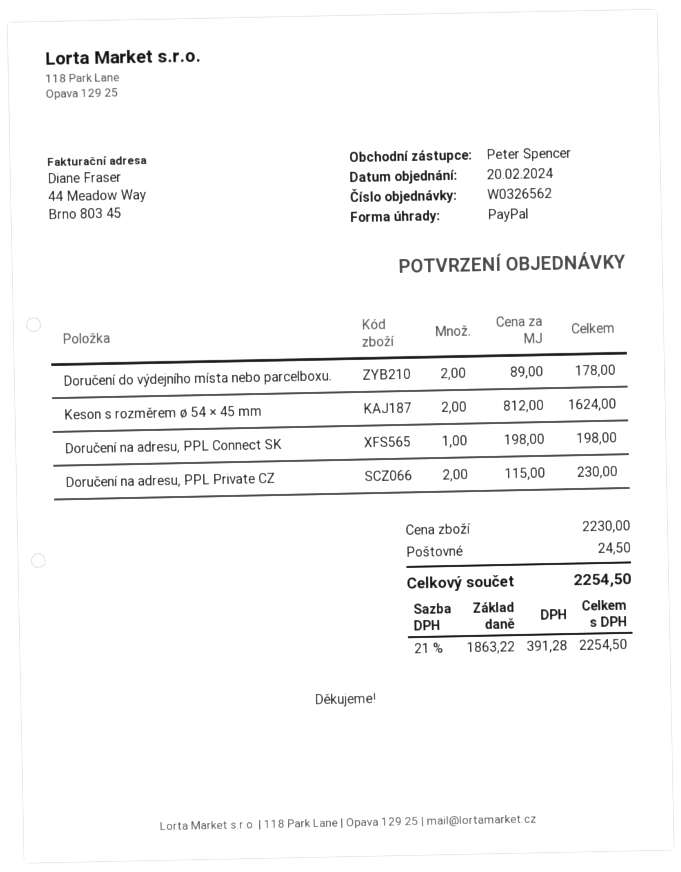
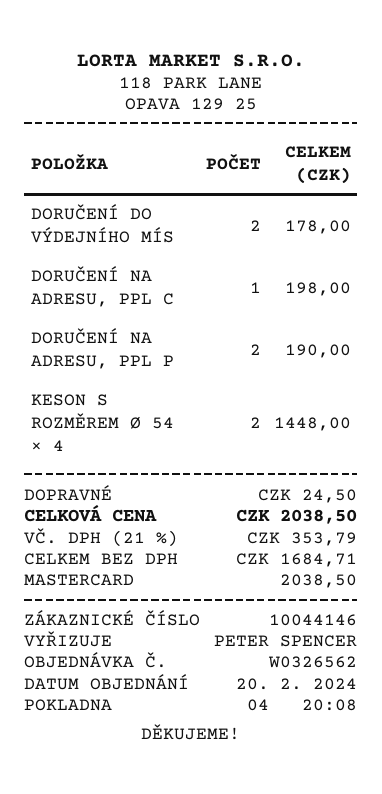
payment method: PayPal -> Mastercard
Keson s rozměrem ø 54 × 45 mm: 2 for 1624.00 -> 2 for 1448.00
Doručení na adresu, PPL Private CZ: 2 for 230.00 -> 2 for 190.00
net: 1863.22 -> 1684.71
tax: 21% = 391.28 -> 21% = 353.79
total: 2254.50 -> 2038.50

